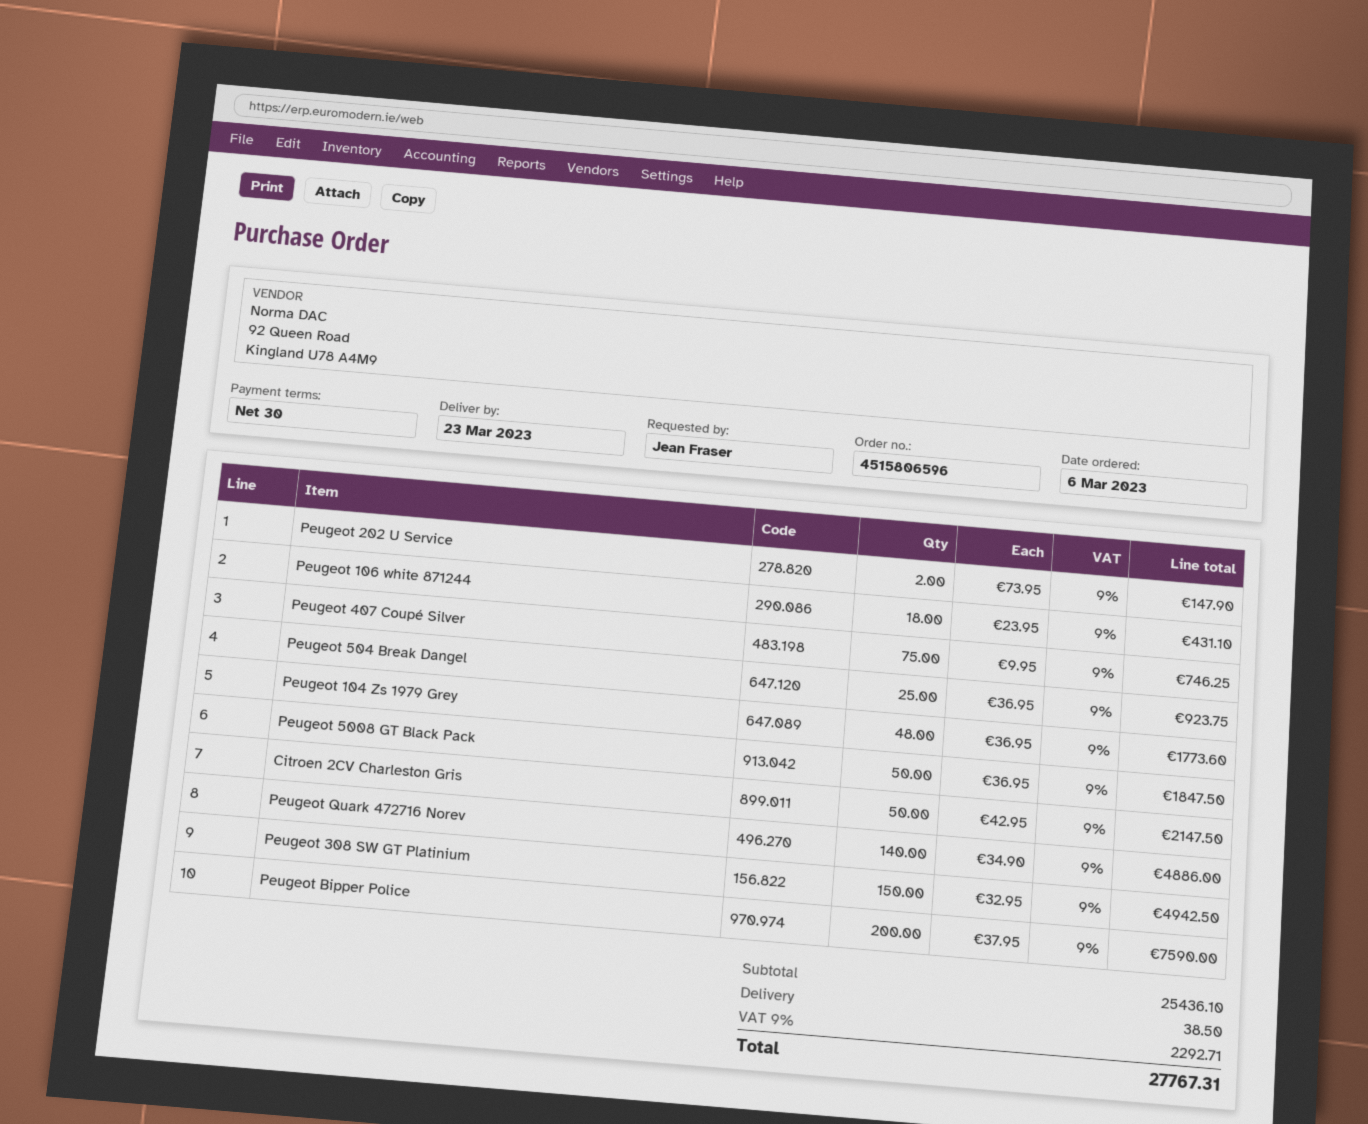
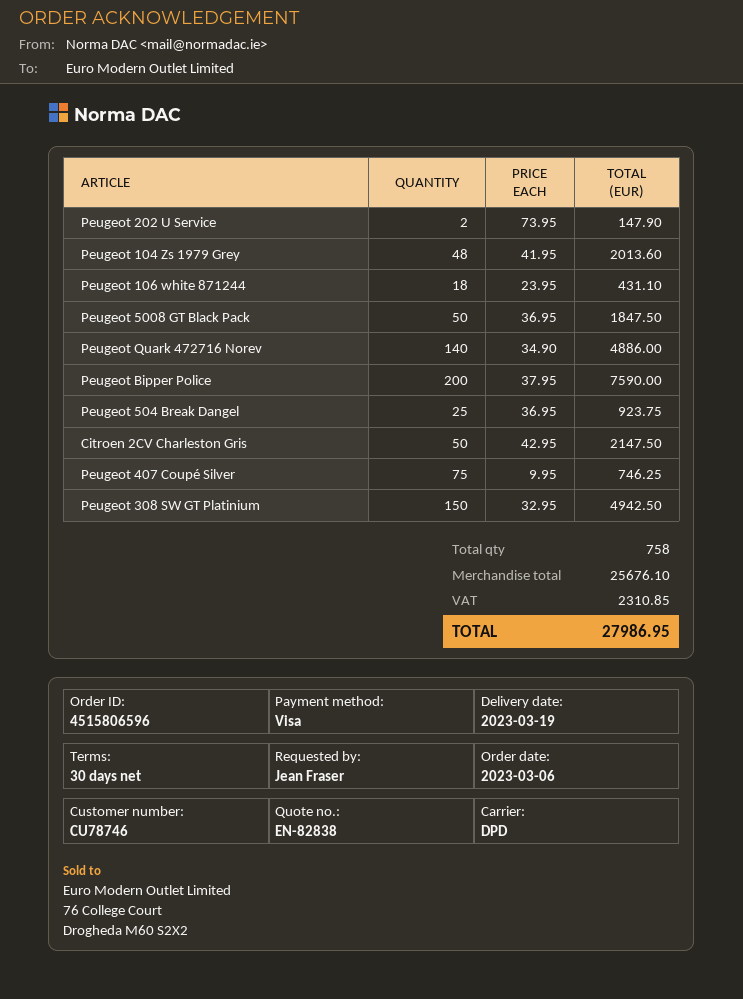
delivery date: 2023-03-23 -> 2023-03-19
Peugeot 104 Zs 1979 Grey: 48 x 36.95 = 1773.60 -> 48 x 41.95 = 2013.60
subtotal: 25436.10 -> 25676.10
shipping: 38.50 -> none
tax: 2292.71 -> 2310.85
total: 27767.31 -> 27986.95

